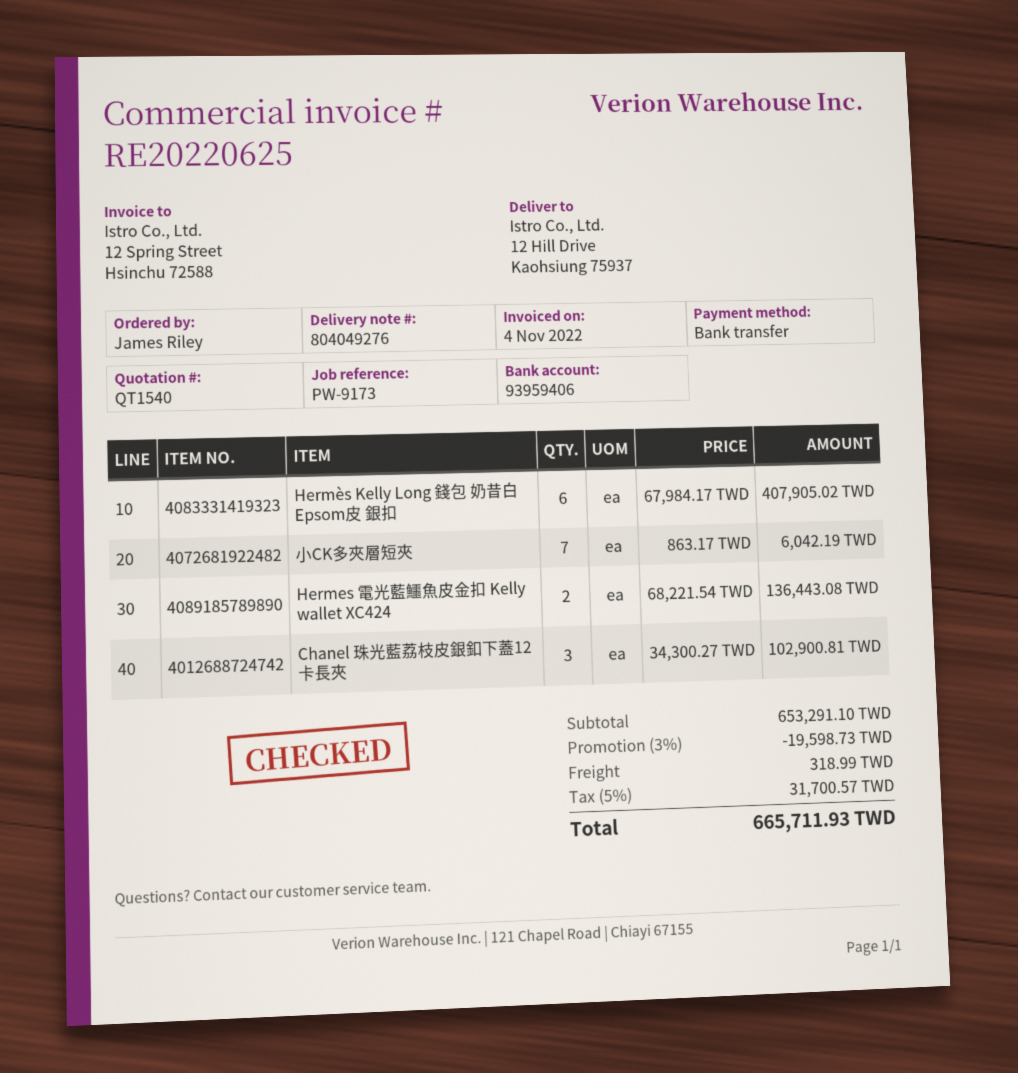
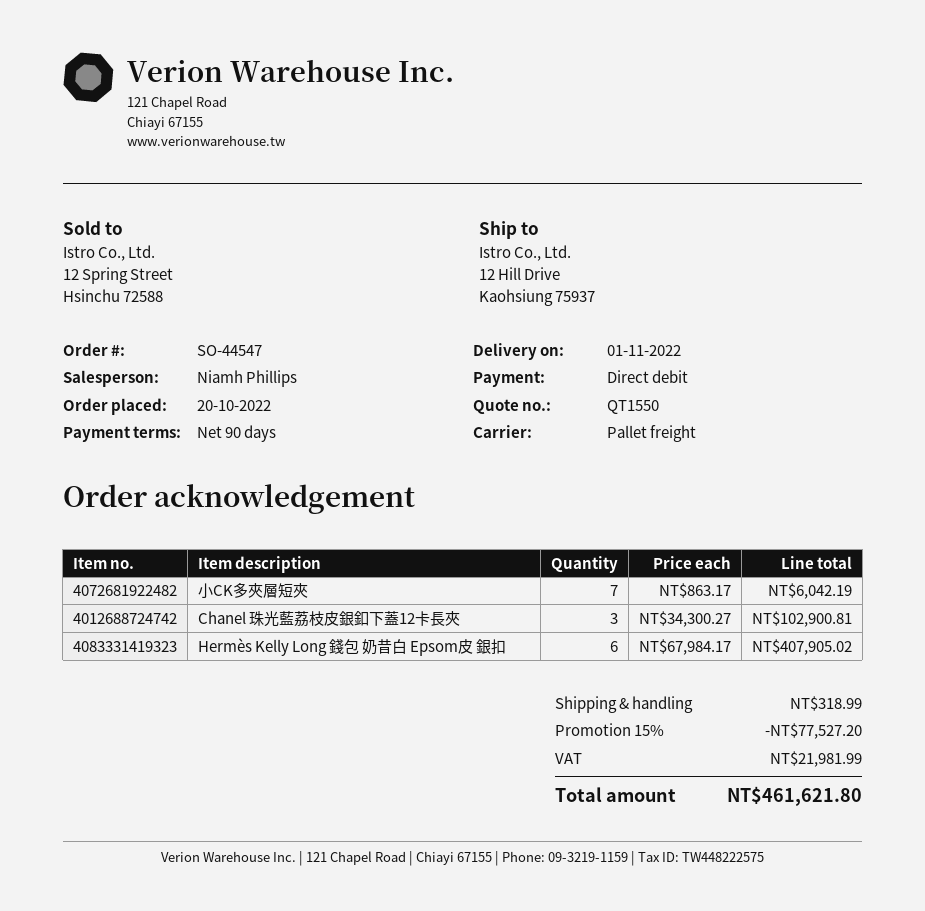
quote number: QT1540 -> QT1550
payment method: bank transfer -> direct debit
Hermes 電光藍鱷魚皮金扣 Kelly wallet XC424: 2 x 68221.54 = 136443.08 -> none
discount: 3% = 19598.73 -> 15% = 77527.20
tax: 31700.57 -> 21981.99
total: 665711.93 -> 461621.80

